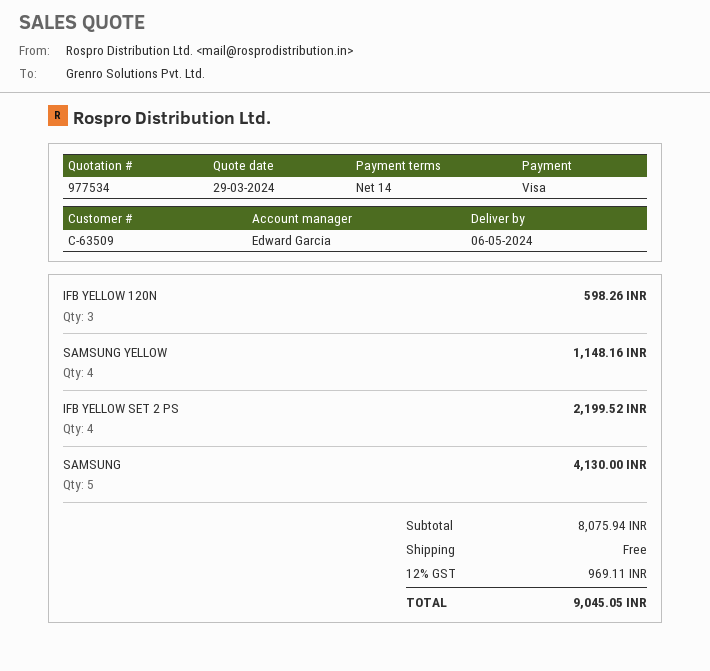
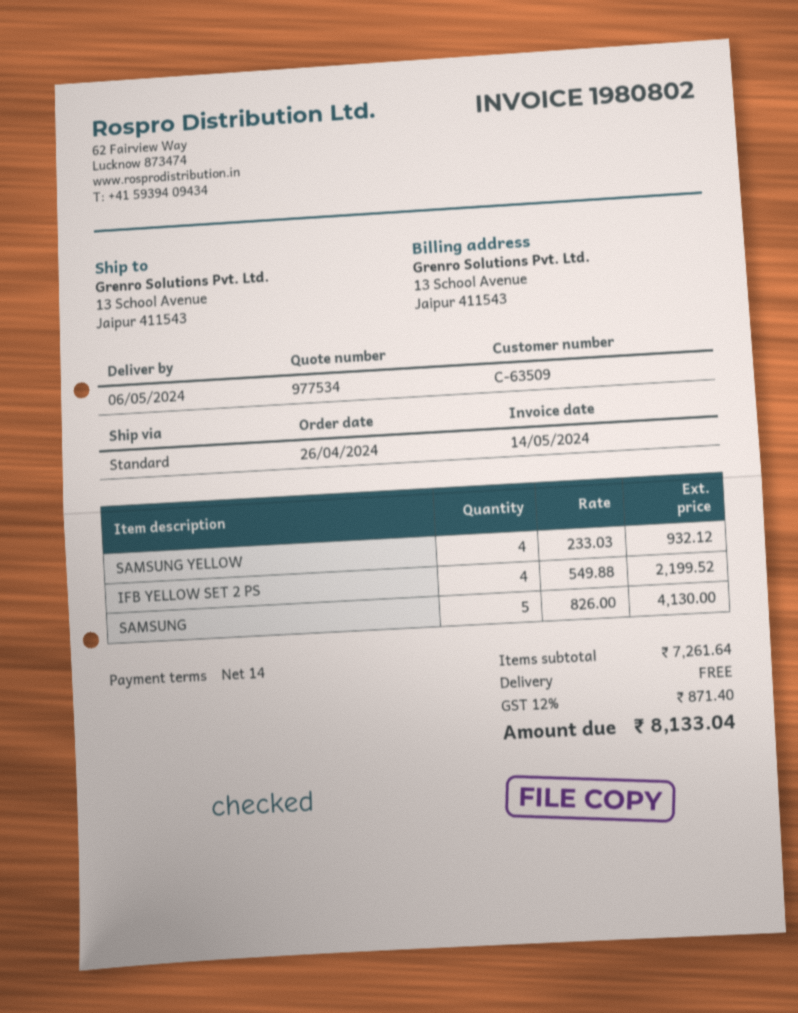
IFB YELLOW 120N: 3 for 598.26 -> none
SAMSUNG YELLOW: 4 for 1148.16 -> 4 for 932.12
subtotal: 8075.94 -> 7261.64
tax: 12% = 969.11 -> 12% = 871.40
total: 9045.05 -> 8133.04

